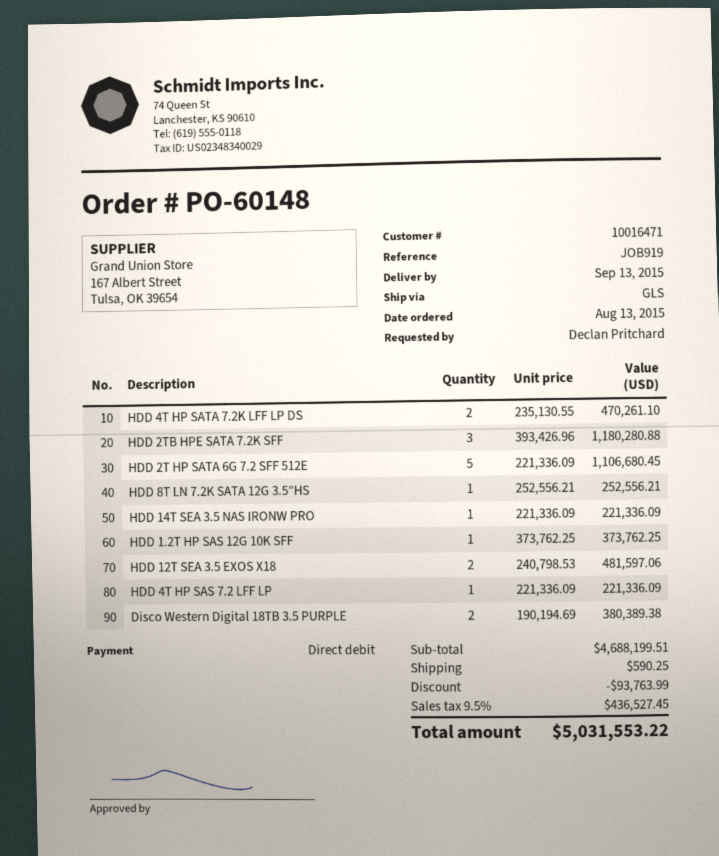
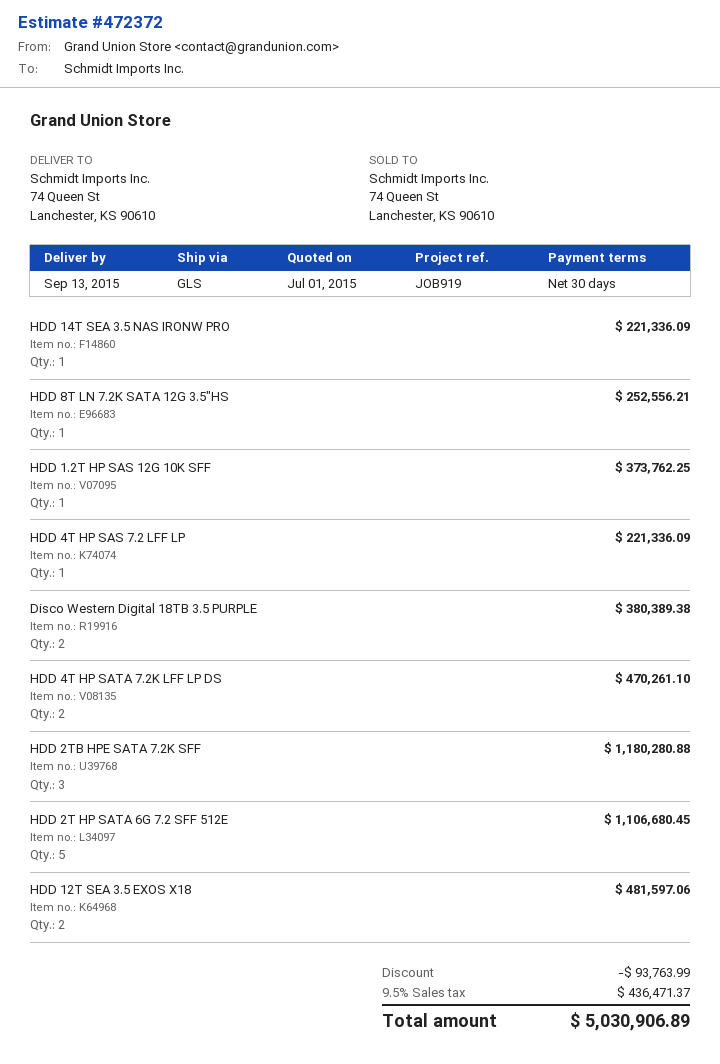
shipping: 590.25 -> none
tax: 9.5% = 436527.45 -> 9.5% = 436471.37
total: 5031553.22 -> 5030906.89

